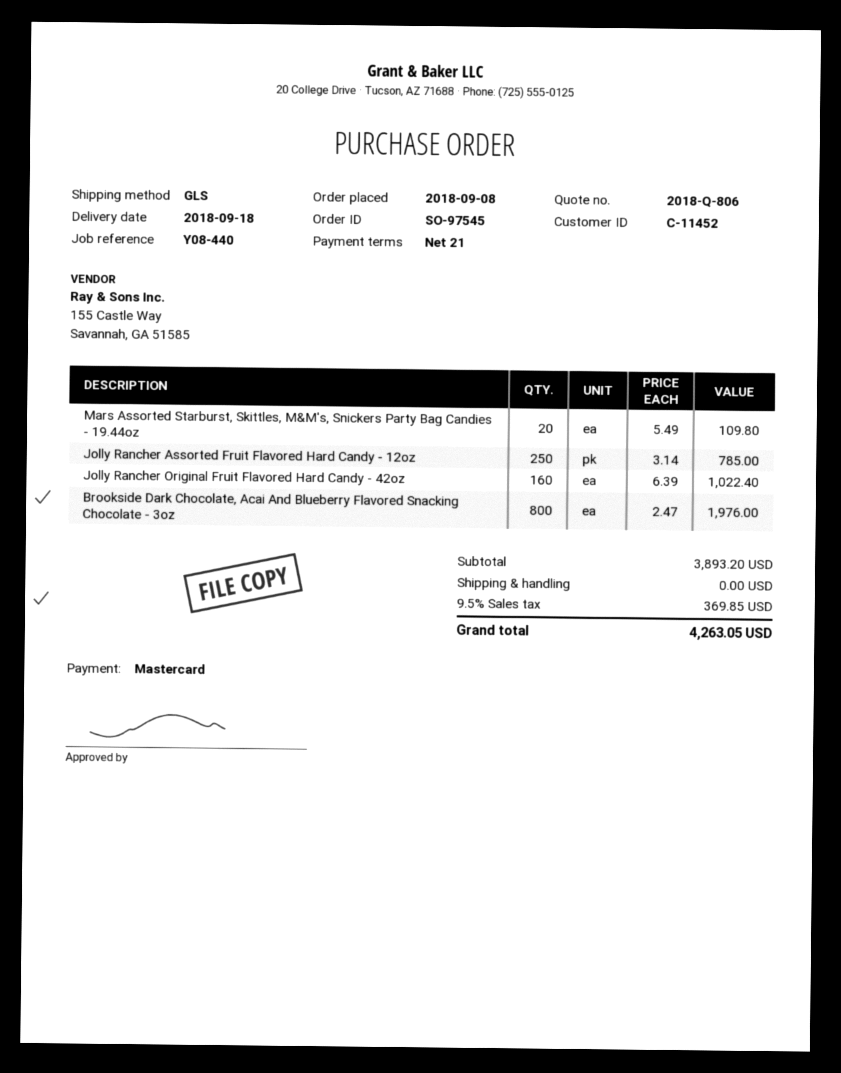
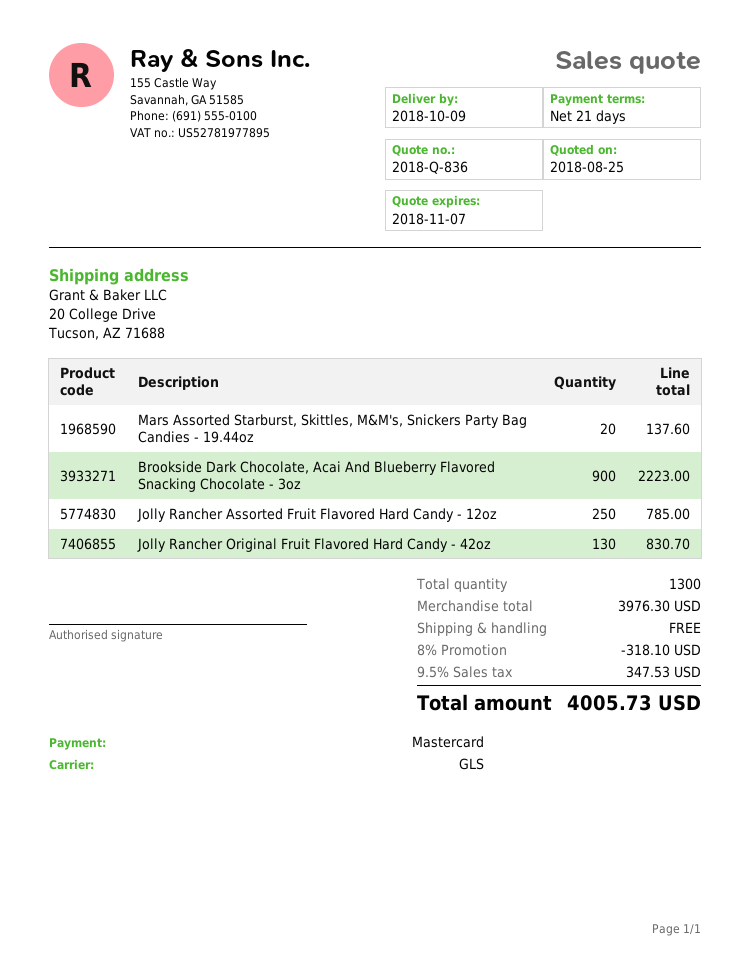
quote number: 2018-Q-806 -> 2018-Q-836
delivery date: 2018-09-18 -> 2018-10-09
Mars Assorted Starburst, Skittles, M&M's, Snickers Party Bag Candies - 19.44oz: 20 for 109.80 -> 20 for 137.60
Jolly Rancher Original Fruit Flavored Hard Candy - 42oz: 160 for 1022.40 -> 130 for 830.70
Brookside Dark Chocolate, Acai And Blueberry Flavored Snacking Chocolate - 3oz: 800 for 1976.00 -> 900 for 2223.00
subtotal: 3893.20 -> 3976.30
discount: none -> 8% = 318.10
tax: 9.5% = 369.85 -> 9.5% = 347.53
total: 4263.05 -> 4005.73

